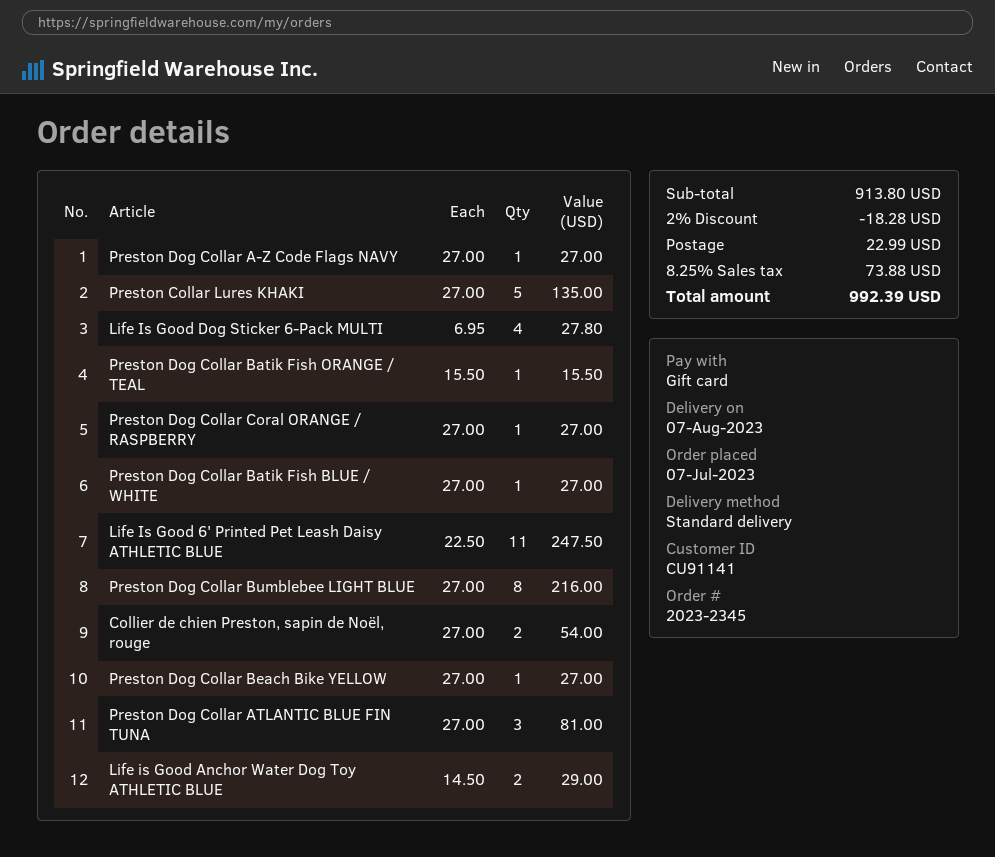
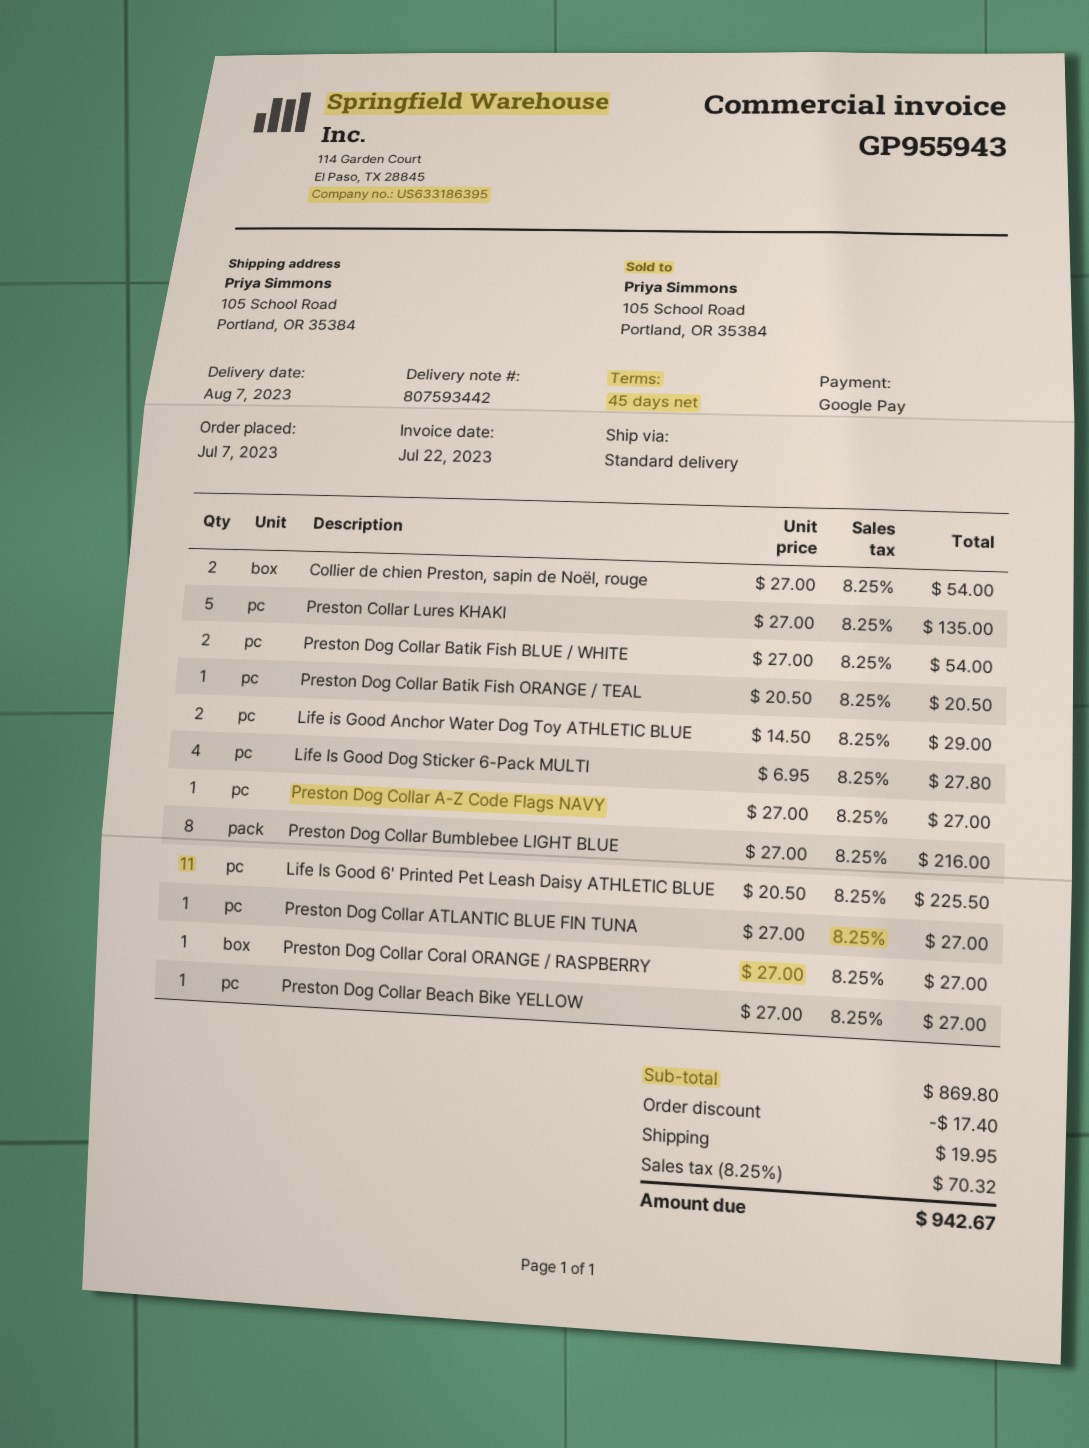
payment method: gift card -> Google Pay
Preston Dog Collar Batik Fish ORANGE / TEAL: 1 x 15.50 = 15.50 -> 1 x 20.50 = 20.50
Preston Dog Collar Batik Fish BLUE / WHITE: 1 x 27.00 = 27.00 -> 2 x 27.00 = 54.00
Life Is Good 6' Printed Pet Leash Daisy ATHLETIC BLUE: 11 x 22.50 = 247.50 -> 11 x 20.50 = 225.50
Preston Dog Collar ATLANTIC BLUE FIN TUNA: 3 x 27.00 = 81.00 -> 1 x 27.00 = 27.00
subtotal: 913.80 -> 869.80
discount: 18.28 -> 17.40
shipping: 22.99 -> 19.95
tax: 8.25% = 73.88 -> 8.25% = 70.32
total: 992.39 -> 942.67

